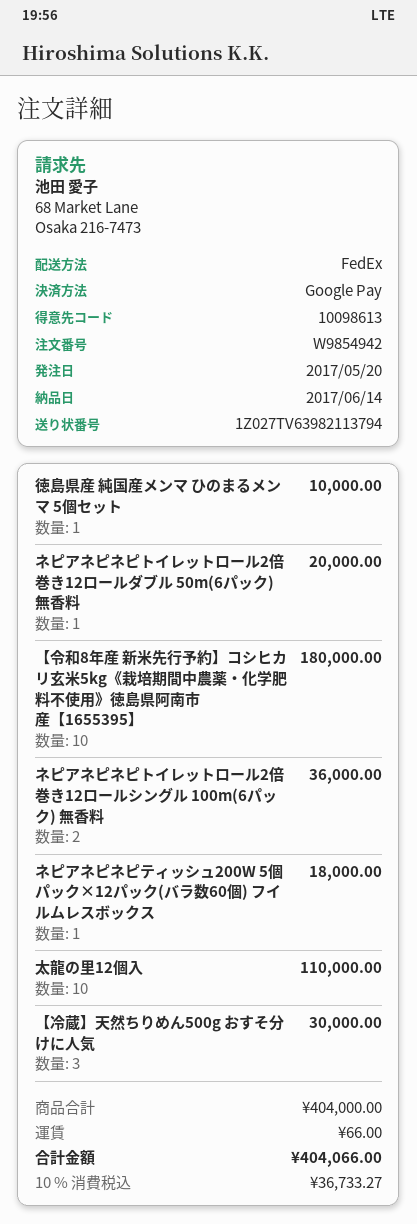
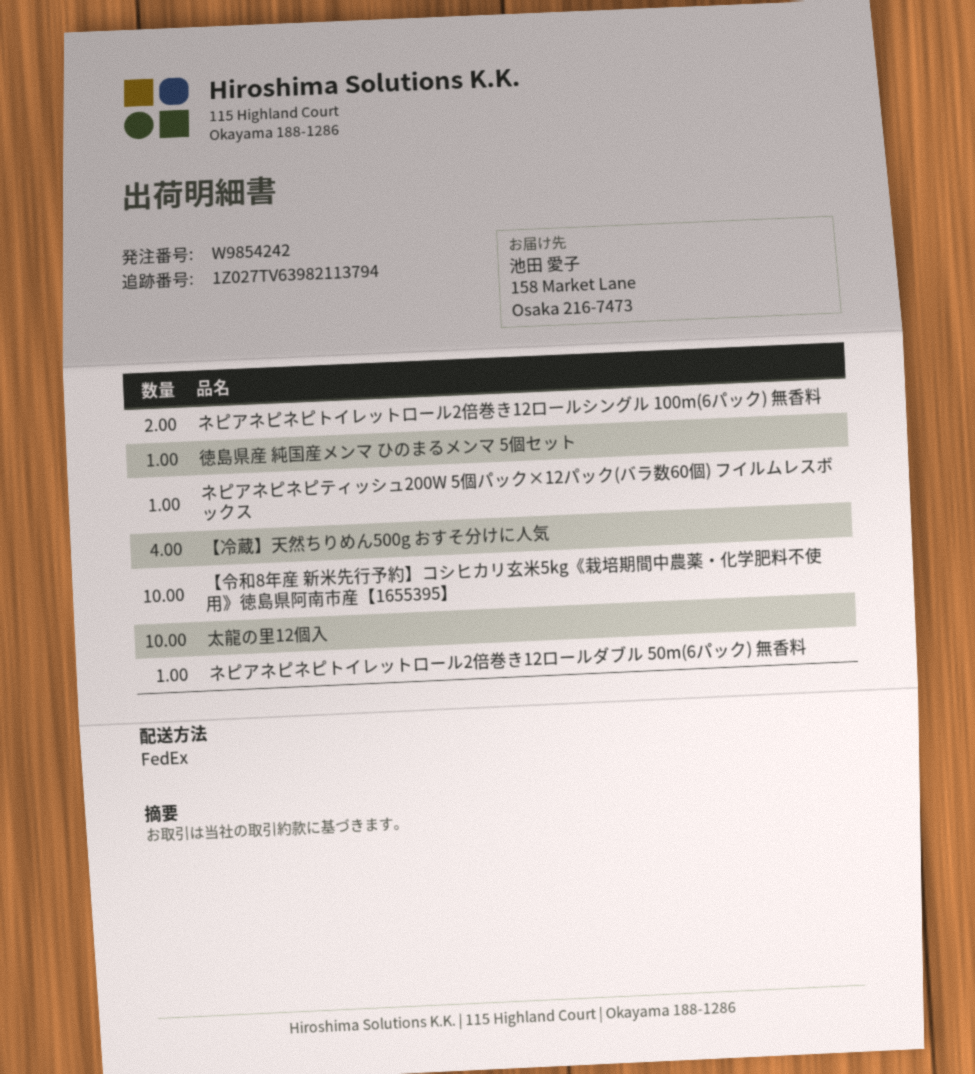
order number: W9854942 -> W9854242
【冷蔵】天然ちりめん500g おすそ分けに人気: 3 -> 4

